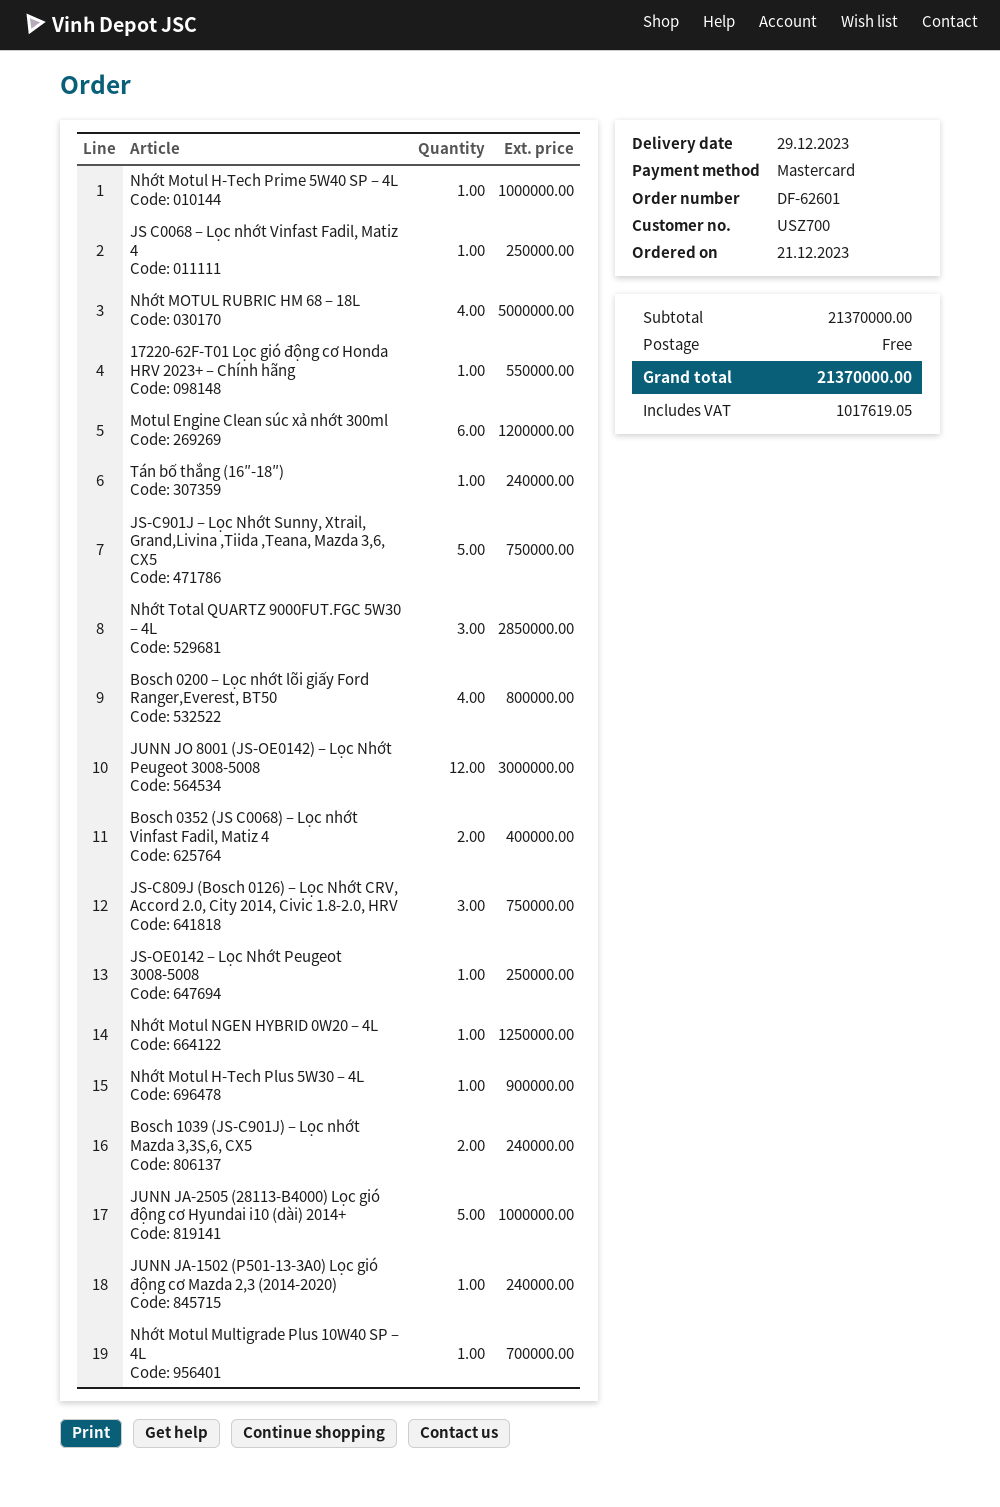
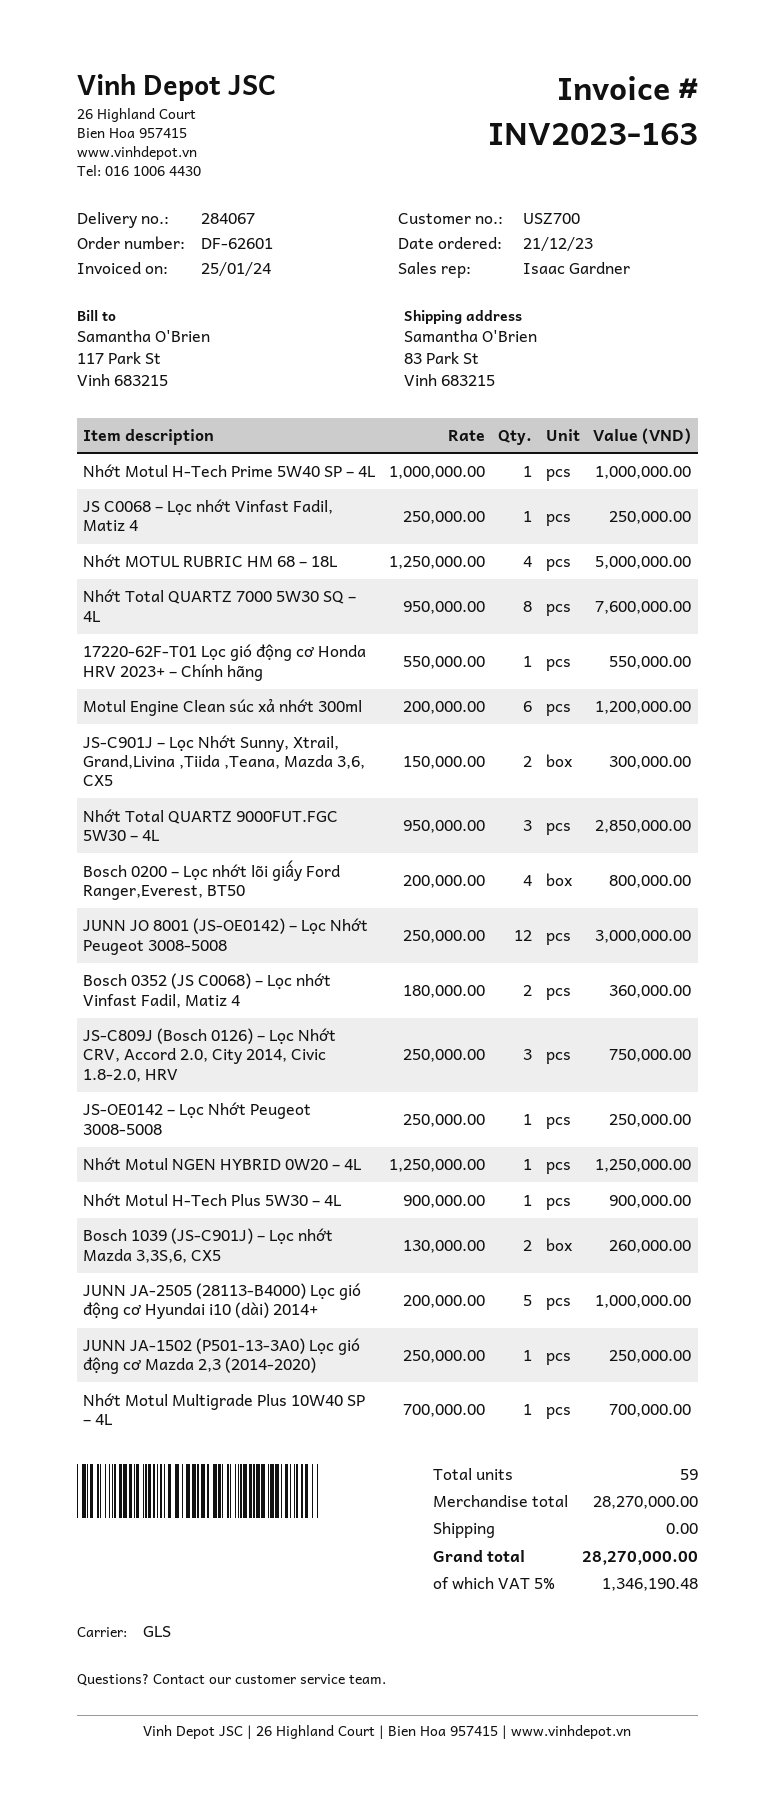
Tán bố thắng (16″-18″): 1 for 240000.00 -> none
JS-C901J – Lọc Nhớt Sunny, Xtrail, Grand,Livina ,Tiida ,Teana, Mazda 3,6, CX5: 5 for 750000.00 -> 2 for 300000.00
Bosch 0352 (JS C0068) – Lọc nhớt Vinfast Fadil, Matiz 4: 2 for 400000.00 -> 2 for 360000.00
Bosch 1039 (JS-C901J) – Lọc nhớt Mazda 3,3S,6, CX5: 2 for 240000.00 -> 2 for 260000.00
JUNN JA-1502 (P501-13-3A0) Lọc gió động cơ Mazda 2,3 (2014-2020): 1 for 240000.00 -> 1 for 250000.00
Nhớt Total QUARTZ 7000 5W30 SQ – 4L: none -> 8 for 7600000.00
subtotal: 21370000.00 -> 28270000.00
tax: 1017619.05 -> 1346190.48
total: 21370000.00 -> 28270000.00

